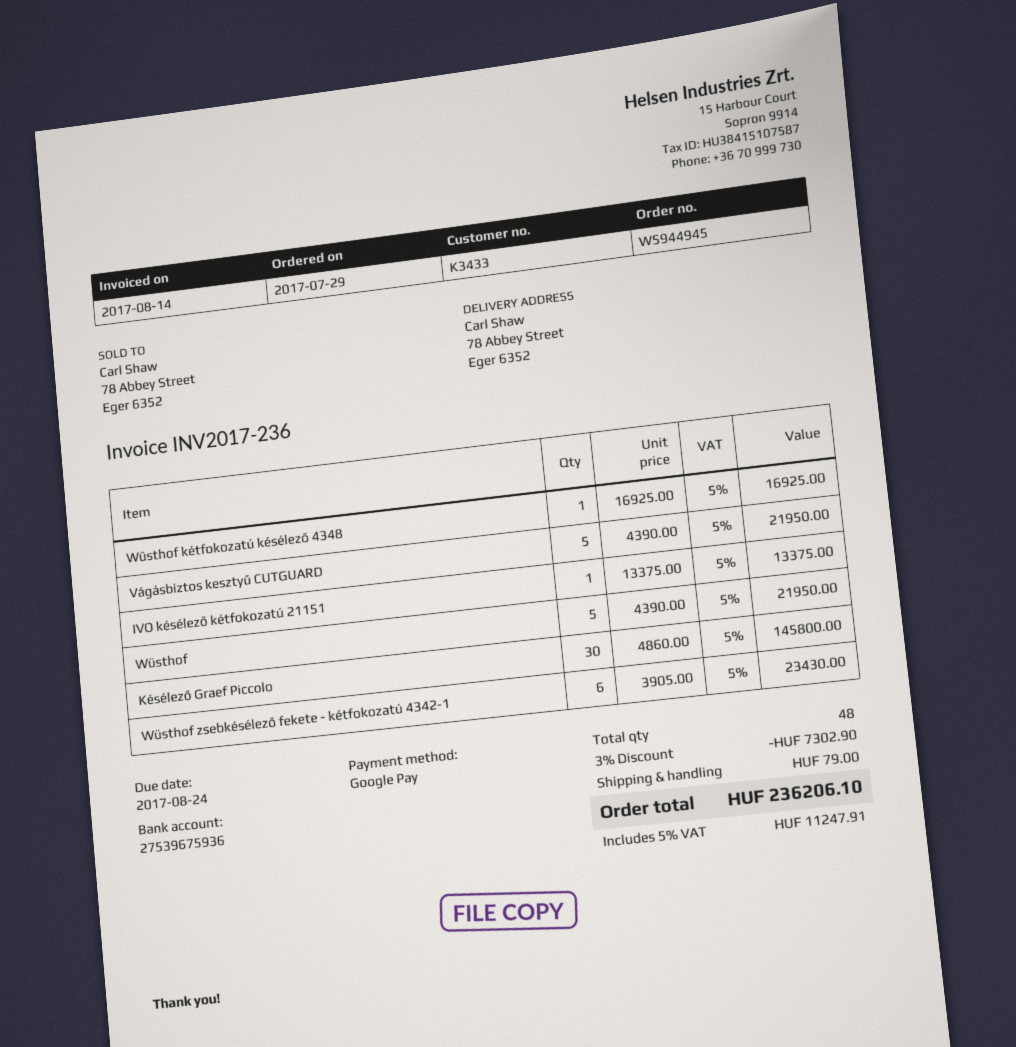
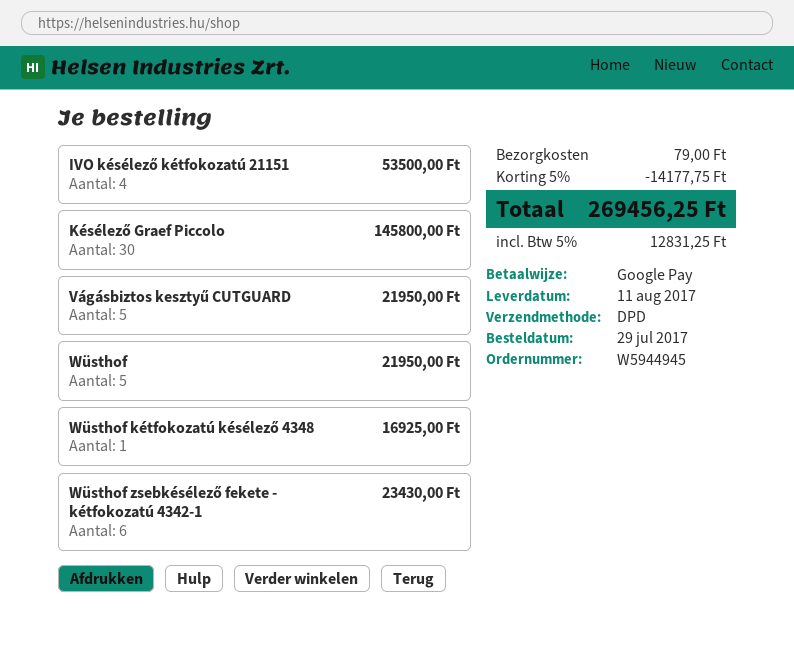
IVO késélező kétfokozatú 21151: 1 for 13375.00 -> 4 for 53500.00
discount: 3% = 7302.90 -> 5% = 14177.75
tax: 5% = 11247.91 -> 5% = 12831.25
total: 236206.10 -> 269456.25

